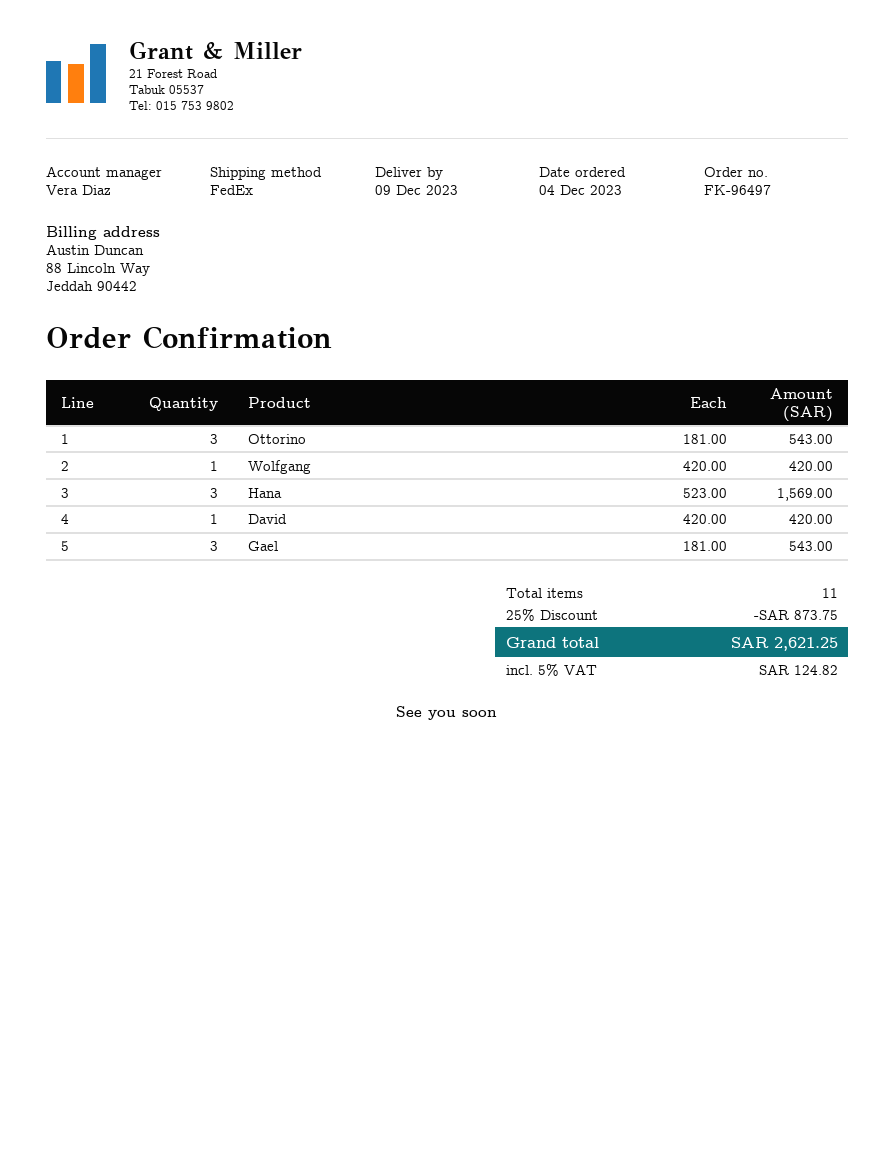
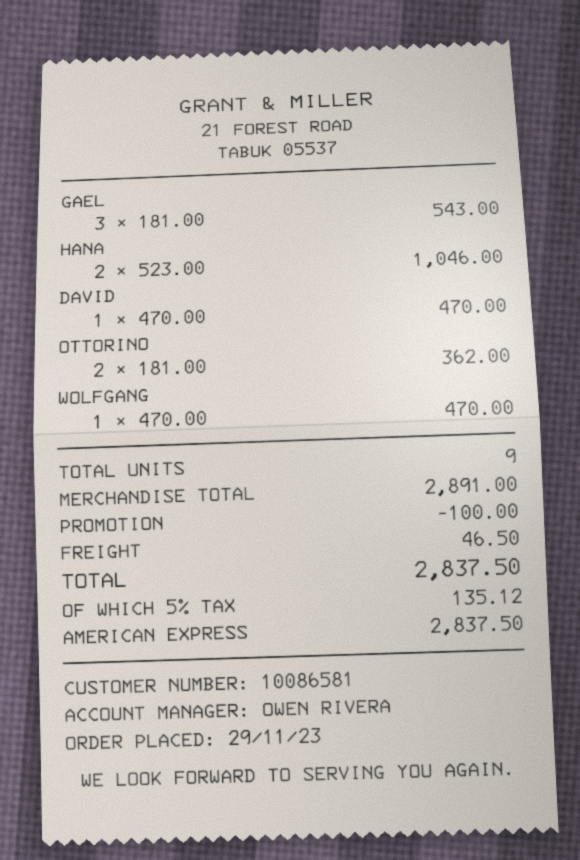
order date: 2023-12-04 -> 2023-11-29
sales rep: Vera Diaz -> OWEN RIVERA
Ottorino: 3 x 181.00 = 543.00 -> 2 x 181.00 = 362.00
Wolfgang: 1 x 420.00 = 420.00 -> 1 x 470.00 = 470.00
Hana: 3 x 523.00 = 1569.00 -> 2 x 523.00 = 1046.00
David: 1 x 420.00 = 420.00 -> 1 x 470.00 = 470.00
total quantity: 11 -> 9
discount: 873.75 -> 100.00
shipping: none -> 46.50
tax: 5% = 124.82 -> 5% = 135.12
total: 2621.25 -> 2837.50

